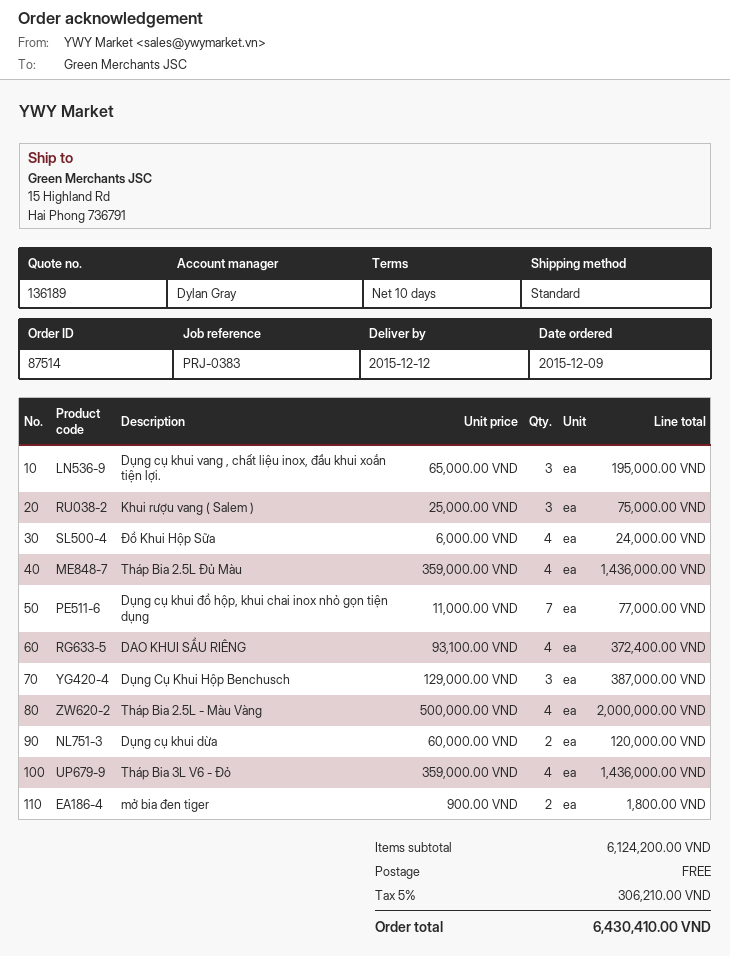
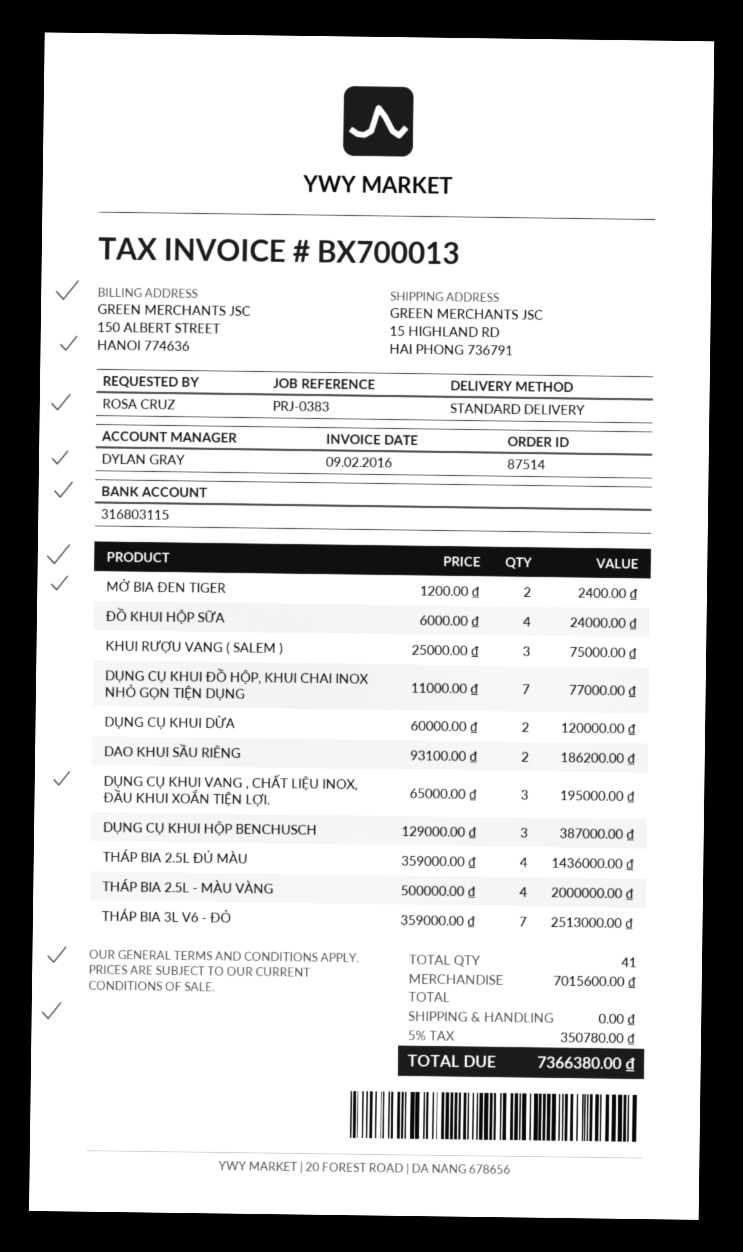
DAO KHUI SẦU RIÊNG: 4 x 93100.00 = 372400.00 -> 2 x 93100.00 = 186200.00
Tháp Bia 3L V6 - Đỏ: 4 x 359000.00 = 1436000.00 -> 7 x 359000.00 = 2513000.00
mở bia đen tiger: 2 x 900.00 = 1800.00 -> 2 x 1200.00 = 2400.00
subtotal: 6124200.00 -> 7015600.00
tax: 5% = 306210.00 -> 5% = 350780.00
total: 6430410.00 -> 7366380.00

